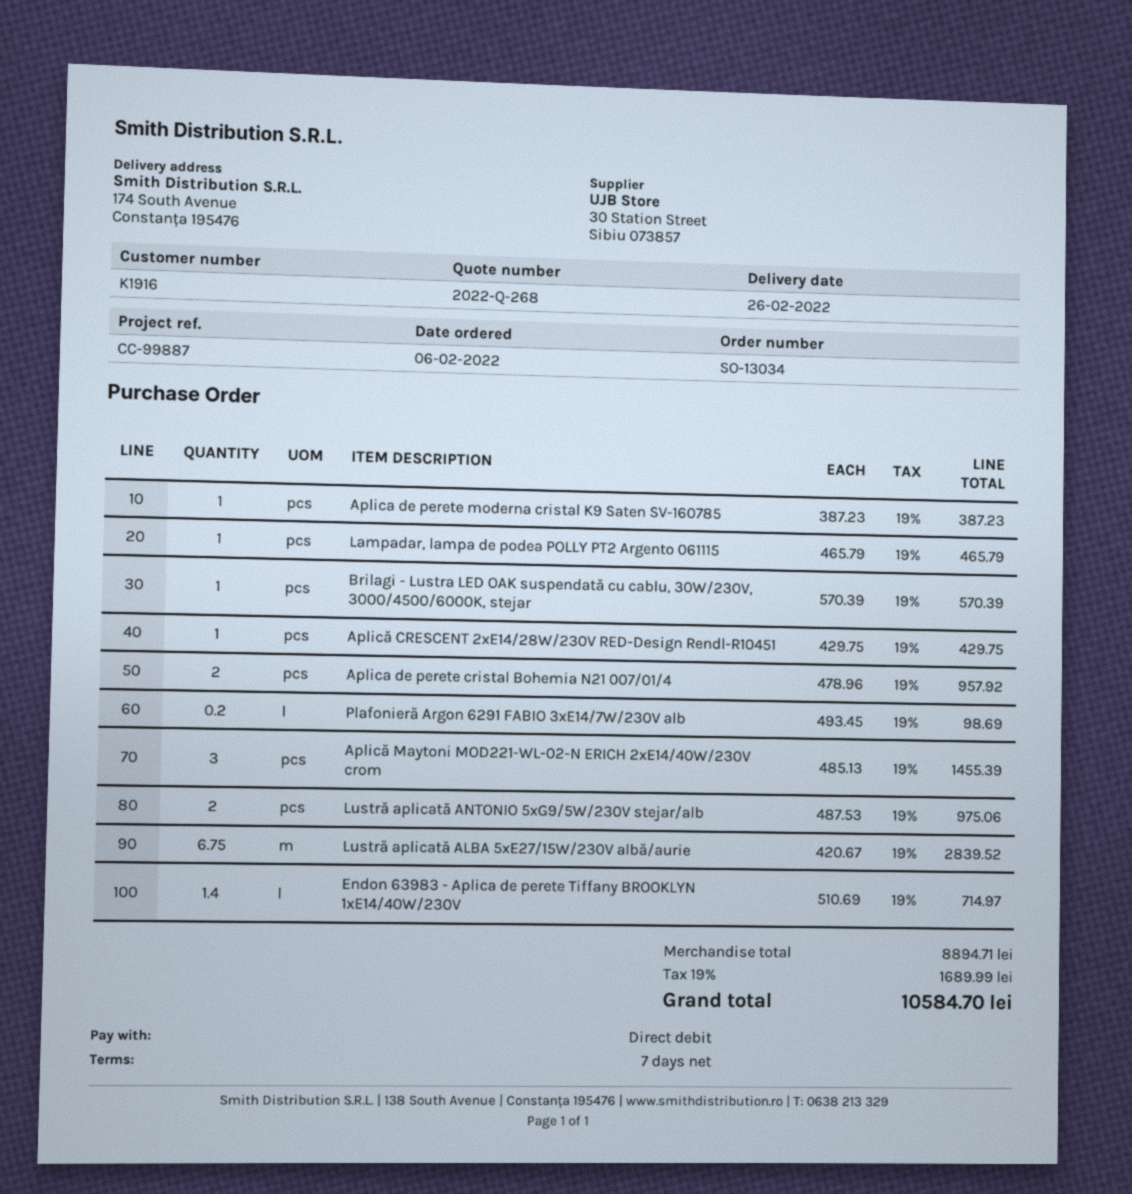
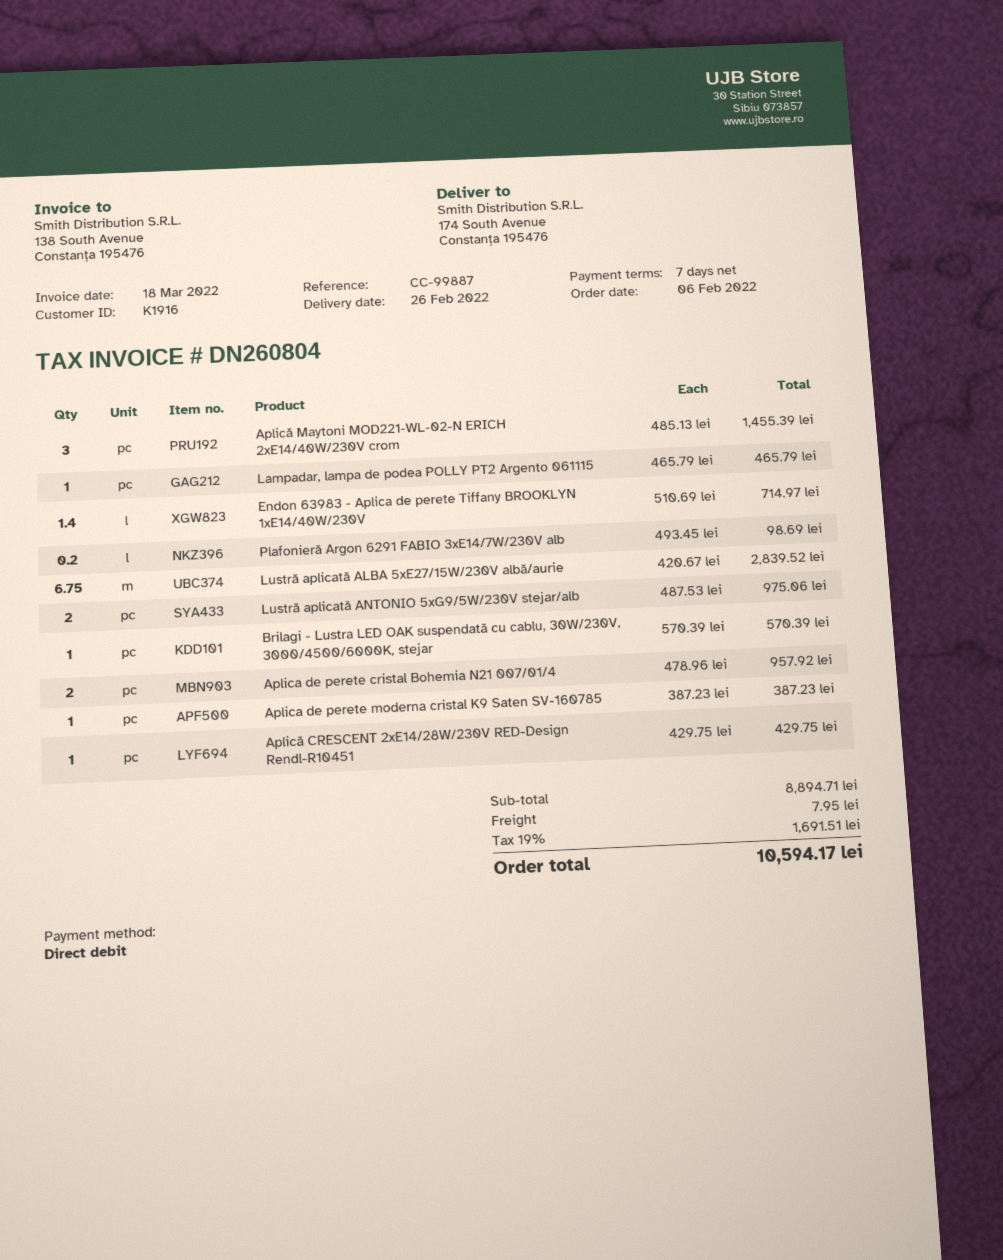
shipping: none -> 7.95
tax: 19% = 1689.99 -> 19% = 1691.51
total: 10584.70 -> 10594.17

